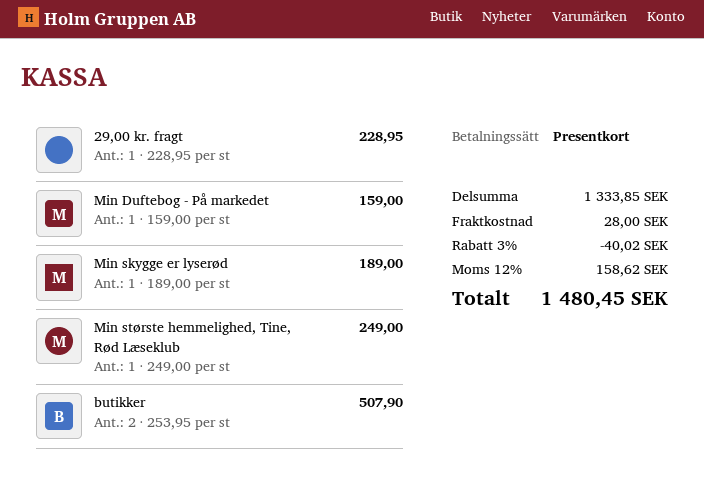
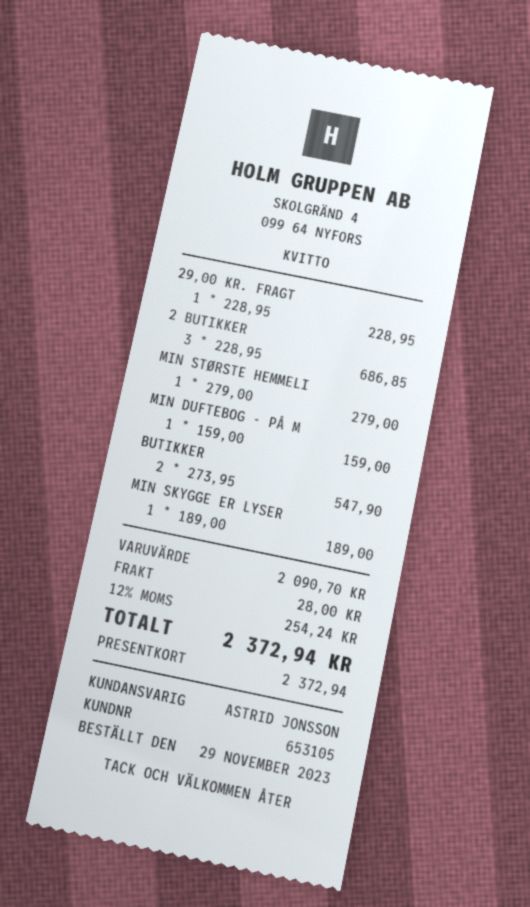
Min største hemmelighed, Tine, Rød Læseklub: 1 x 249.00 = 249.00 -> 1 x 279.00 = 279.00
butikker: 2 x 253.95 = 507.90 -> 2 x 273.95 = 547.90
2 BUTIKKER: none -> 3 x 228.95 = 686.85
subtotal: 1333.85 -> 2090.70
discount: 3% = 40.02 -> none
tax: 12% = 158.62 -> 12% = 254.24
total: 1480.45 -> 2372.94

